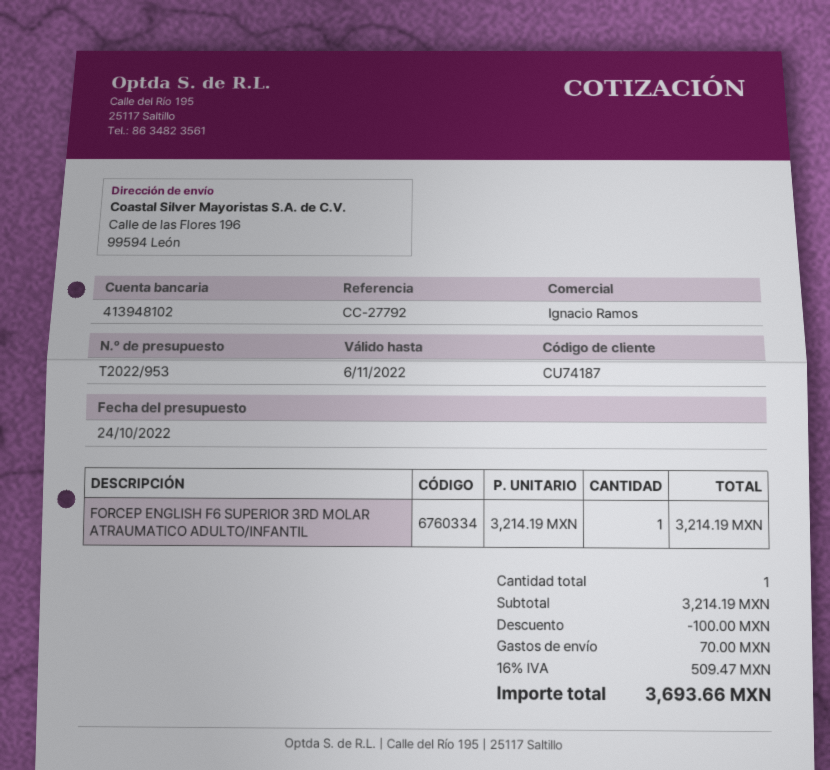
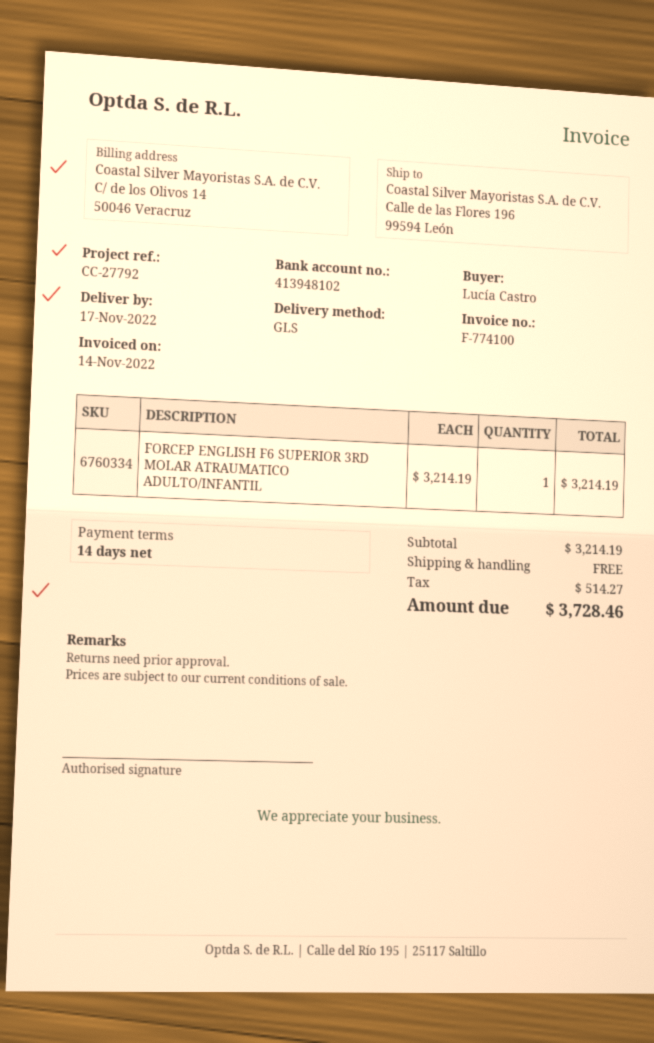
discount: 100.00 -> none
shipping: 70.00 -> 0.00
tax: 509.47 -> 514.27
total: 3693.66 -> 3728.46

